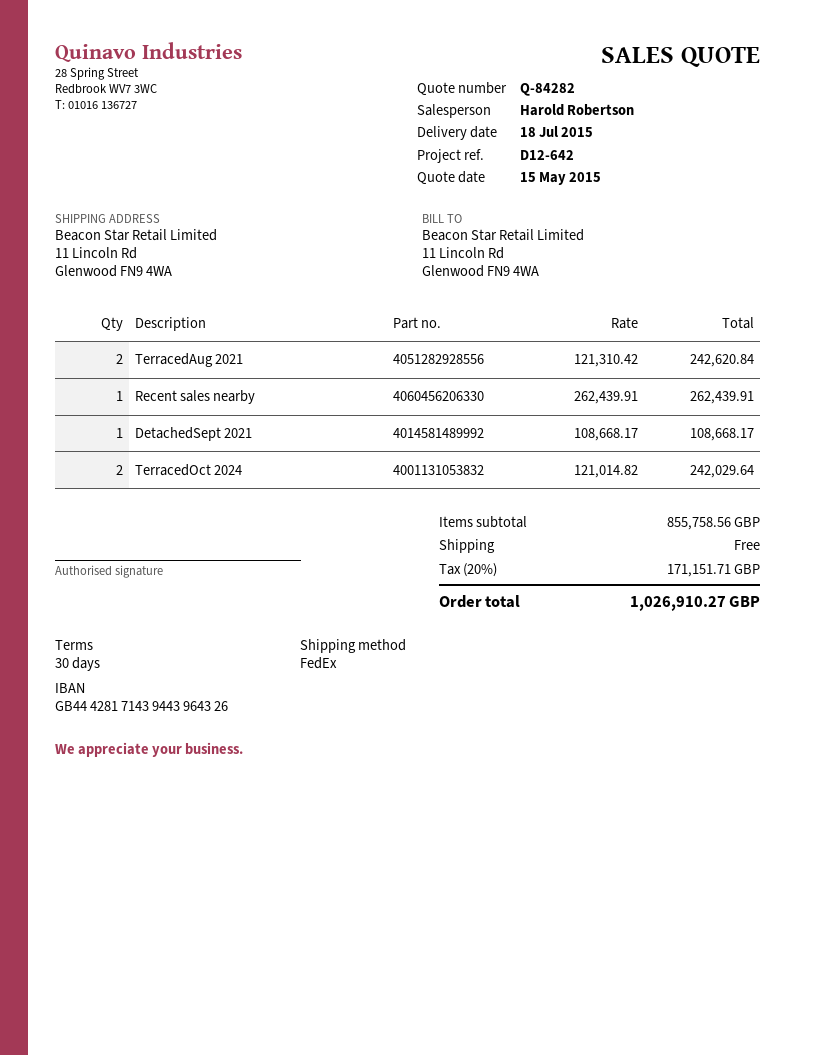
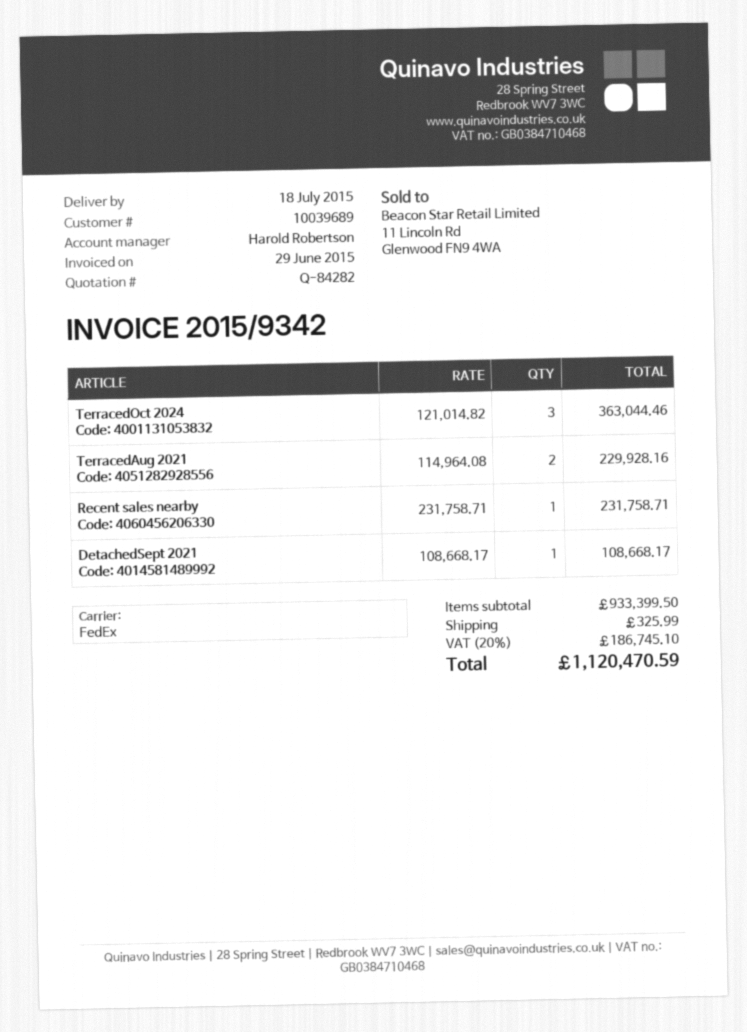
TerracedAug 2021: 2 x 121310.42 = 242620.84 -> 2 x 114964.08 = 229928.16
Recent sales nearby: 1 x 262439.91 = 262439.91 -> 1 x 231758.71 = 231758.71
TerracedOct 2024: 2 x 121014.82 = 242029.64 -> 3 x 121014.82 = 363044.46
subtotal: 855758.56 -> 933399.50
shipping: 0.00 -> 325.99
tax: 20% = 171151.71 -> 20% = 186745.10
total: 1026910.27 -> 1120470.59

